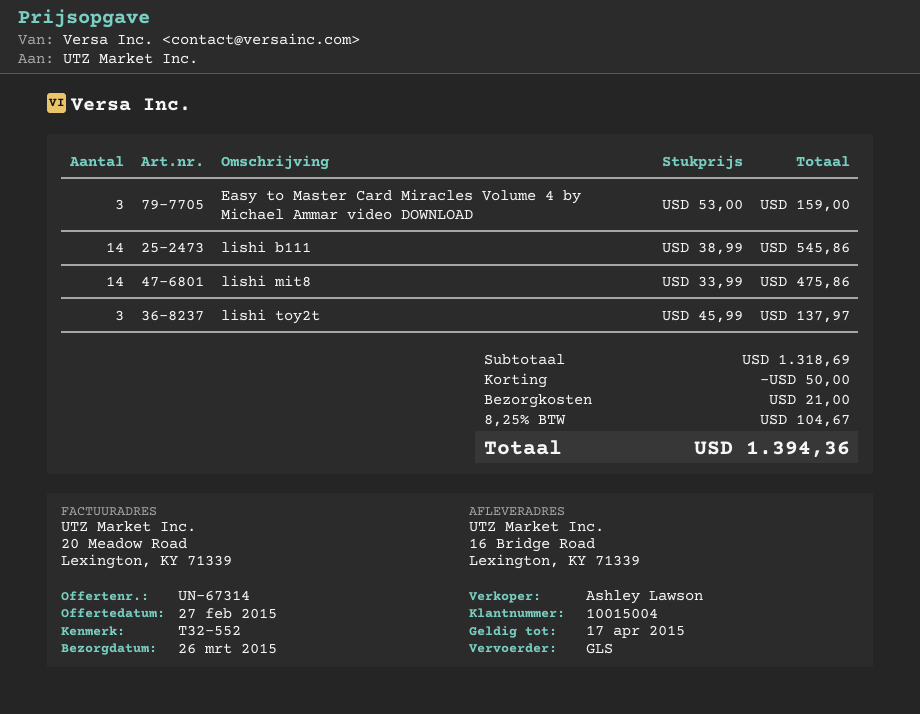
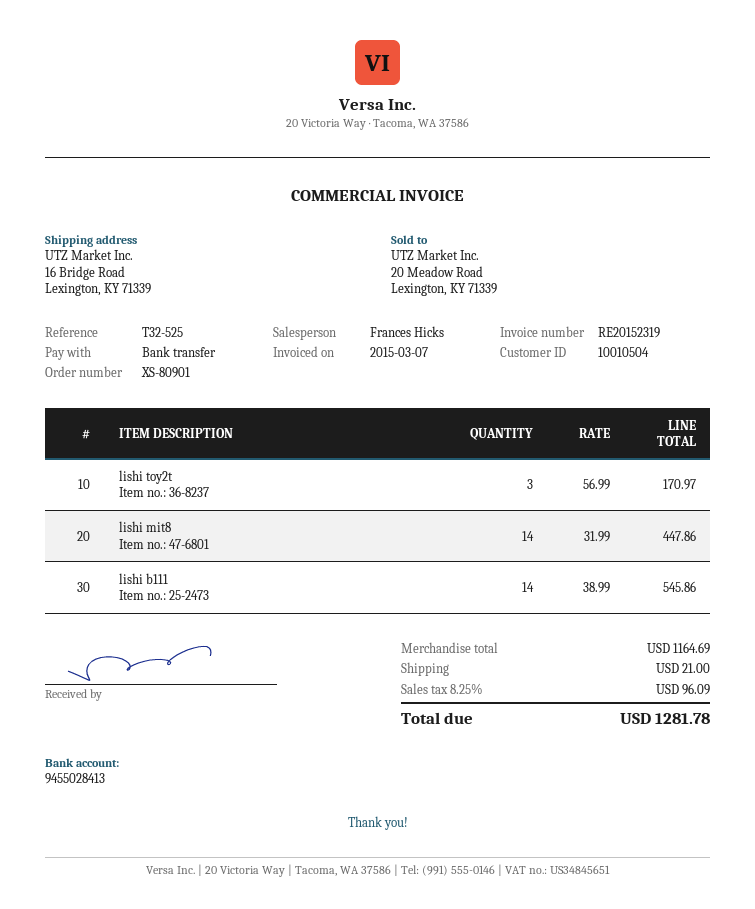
customer number: 10015004 -> 10010504
reference: T32-552 -> T32-525
sales rep: Ashley Lawson -> Frances Hicks
Easy to Master Card Miracles Volume 4 by Michael Ammar video DOWNLOAD: 3 x 53.00 = 159.00 -> none
lishi mit8: 14 x 33.99 = 475.86 -> 14 x 31.99 = 447.86
lishi toy2t: 3 x 45.99 = 137.97 -> 3 x 56.99 = 170.97
subtotal: 1318.69 -> 1164.69
discount: 50.00 -> none
tax: 8.25% = 104.67 -> 8.25% = 96.09
total: 1394.36 -> 1281.78

